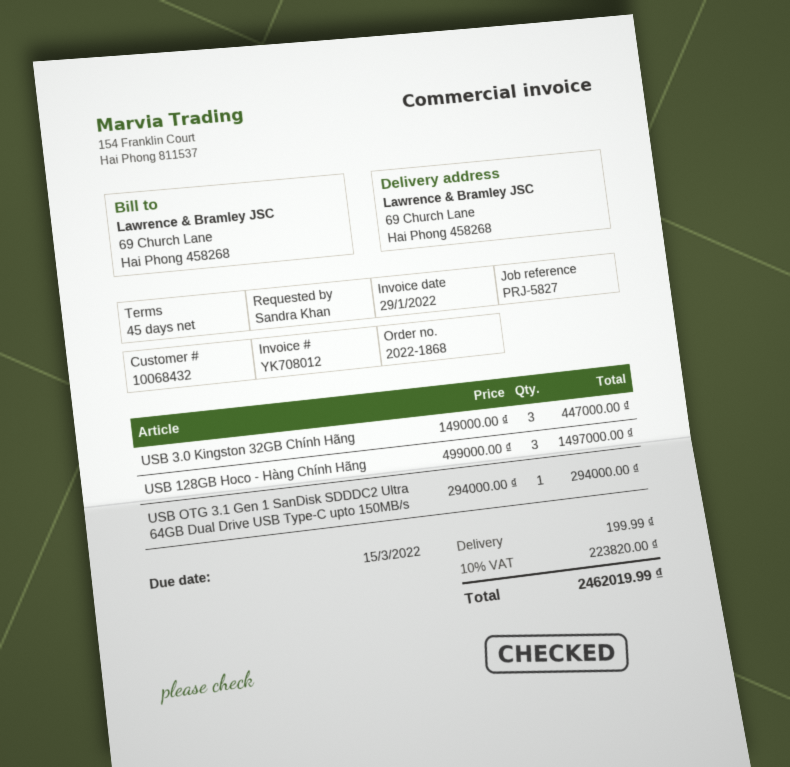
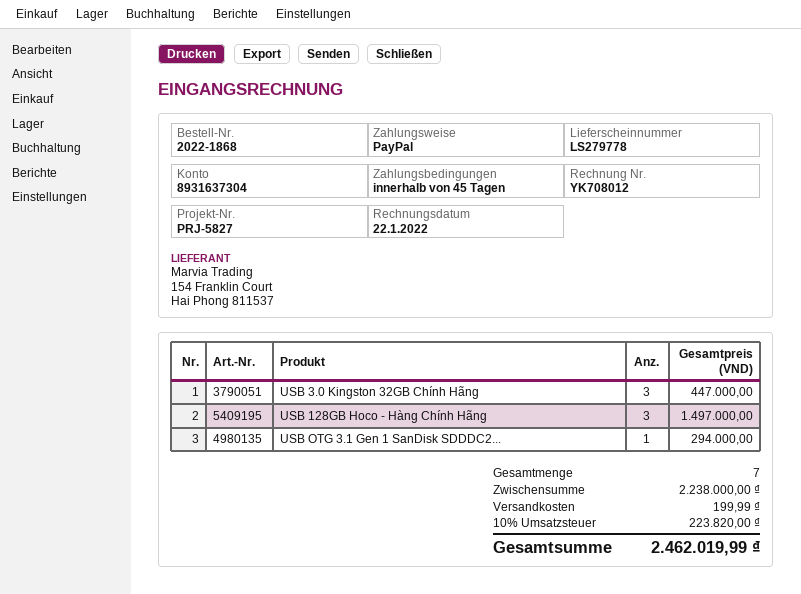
invoice date: 2022-01-29 -> 2022-01-22

